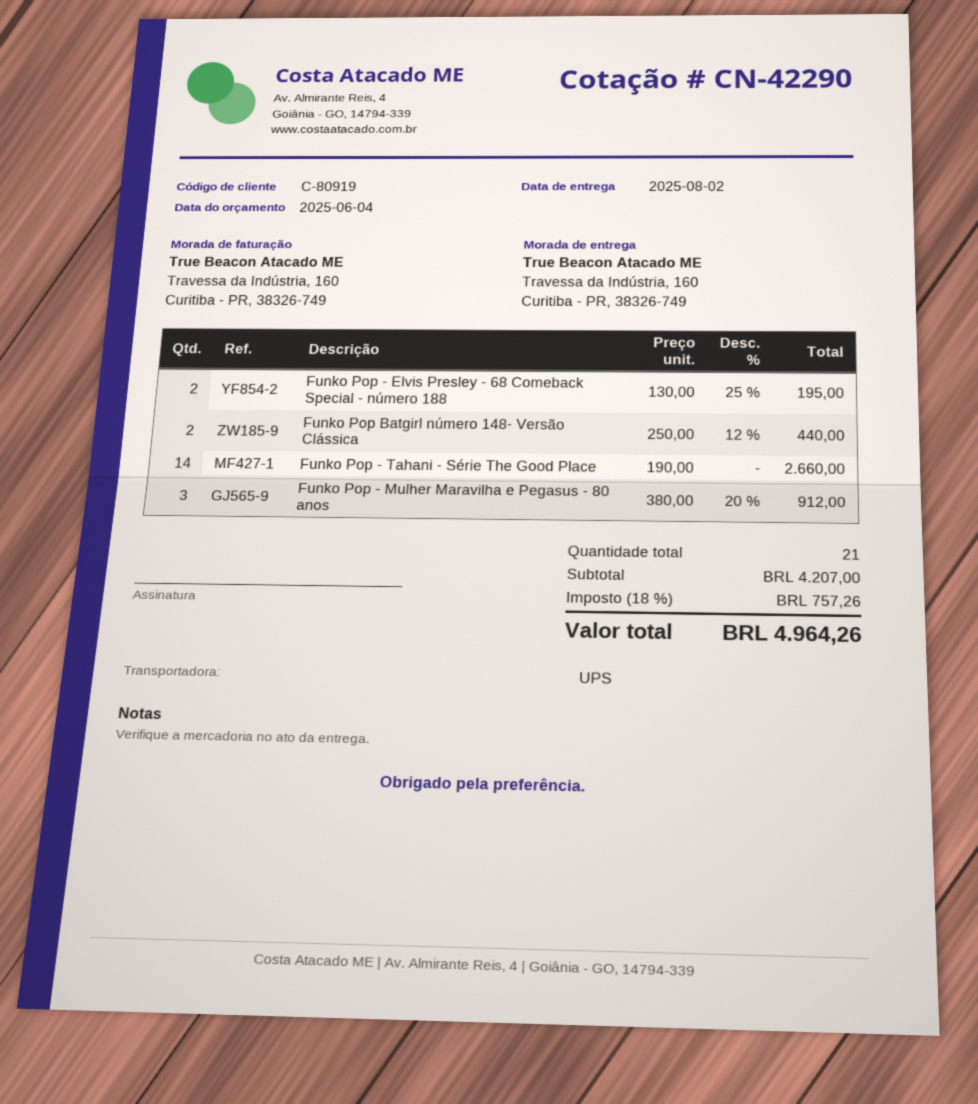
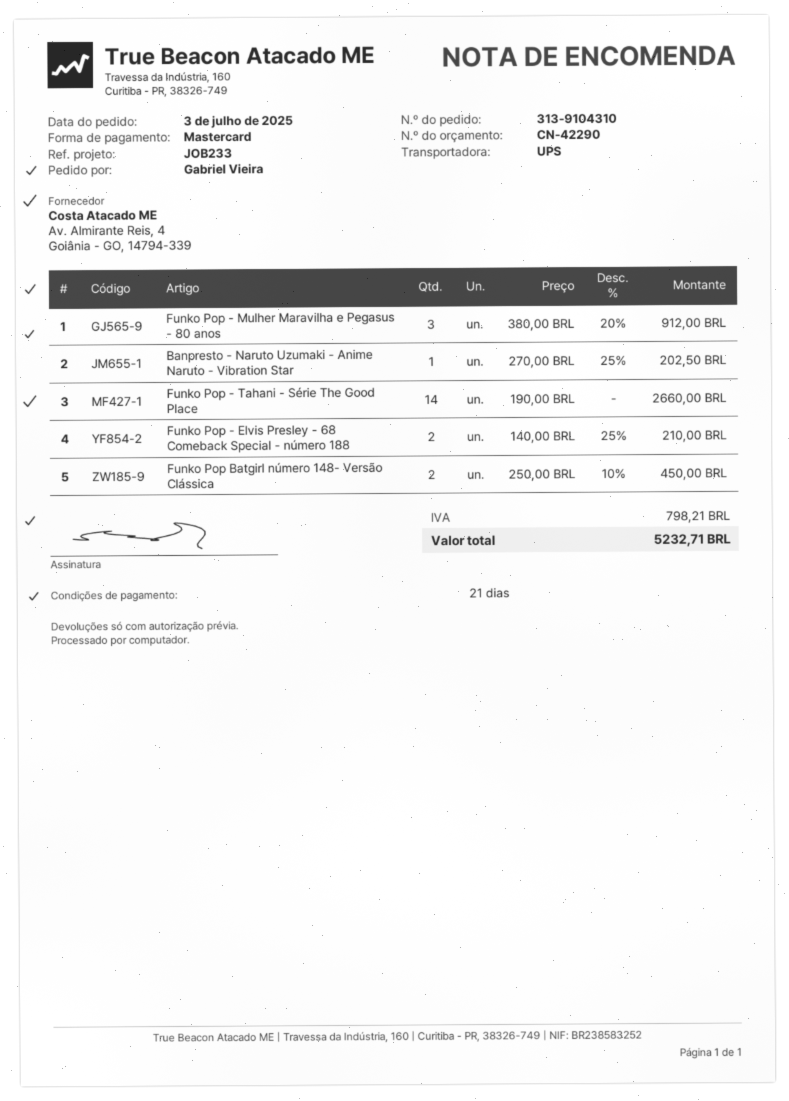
Funko Pop - Elvis Presley - 68 Comeback Special - número 188: 2 x 130.00 - 25% = 195.00 -> 2 x 140.00 - 25% = 210.00
Funko Pop Batgirl número 148- Versão Clássica: 2 x 250.00 - 12% = 440.00 -> 2 x 250.00 - 10% = 450.00
Banpresto - Naruto Uzumaki - Anime Naruto - Vibration Star: none -> 1 x 270.00 - 25% = 202.50
tax: 757.26 -> 798.21
total: 4964.26 -> 5232.71

